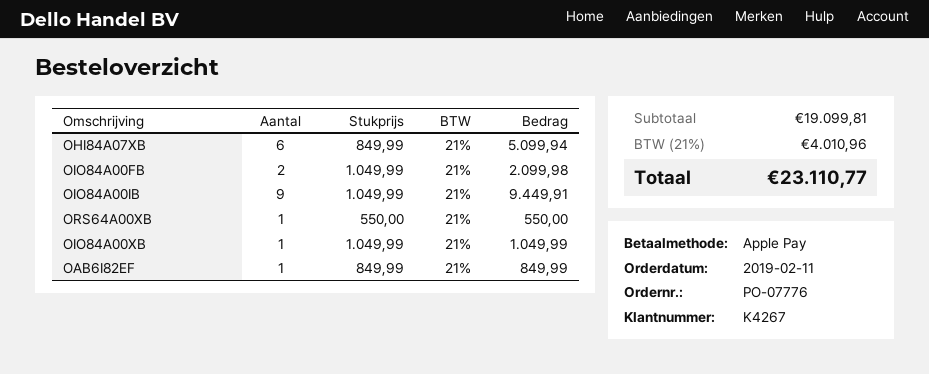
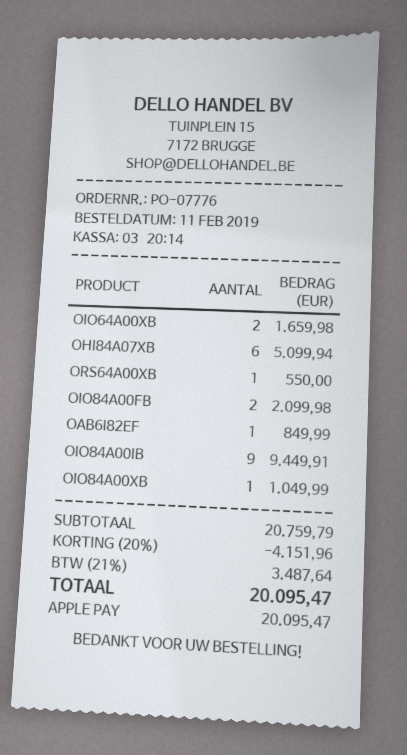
OIO64A00XB: none -> 2 for 1659.98
subtotal: 19099.81 -> 20759.79
discount: none -> 20% = 4151.96
tax: 21% = 4010.96 -> 21% = 3487.64
total: 23110.77 -> 20095.47

